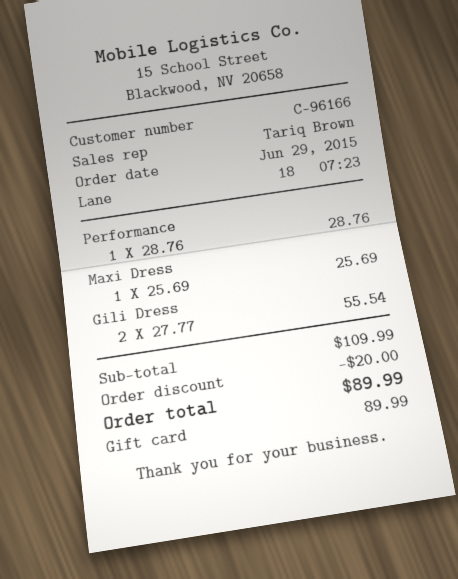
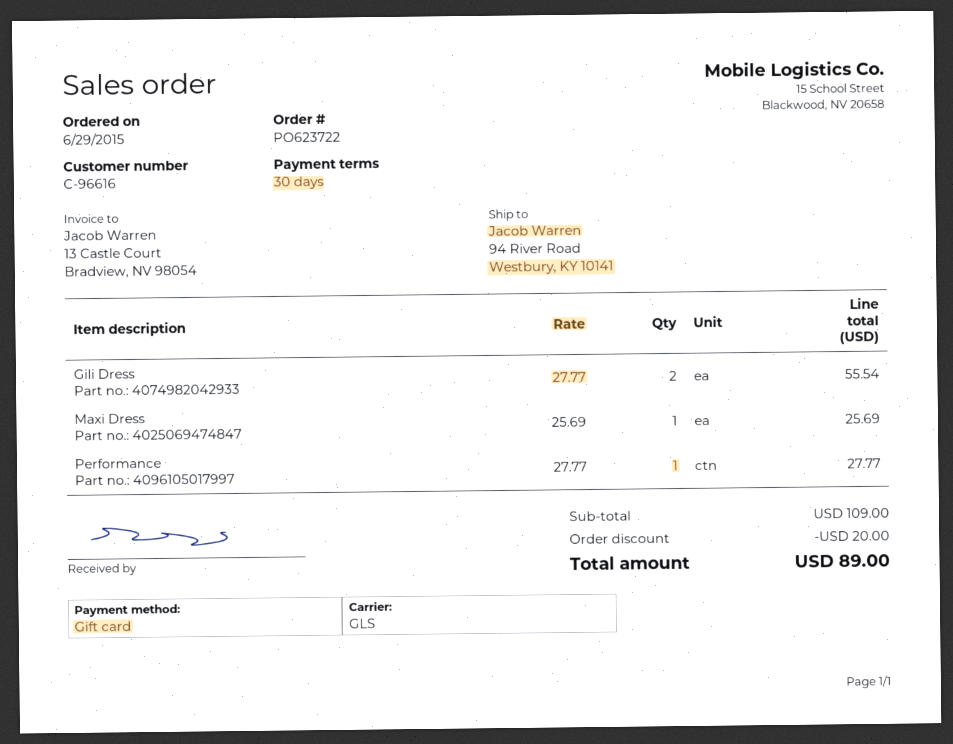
customer number: C-96166 -> C-96616
Performance: 1 x 28.76 = 28.76 -> 1 x 27.77 = 27.77
subtotal: 109.99 -> 109.00
total: 89.99 -> 89.00

